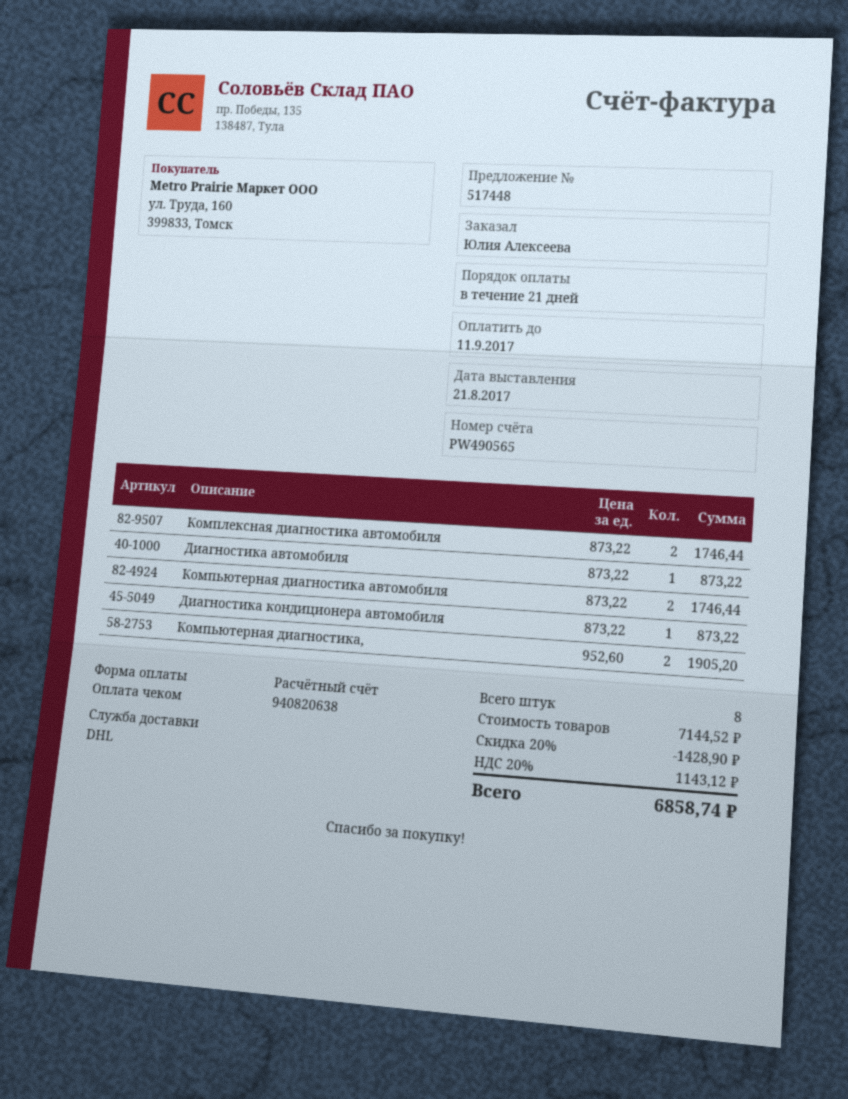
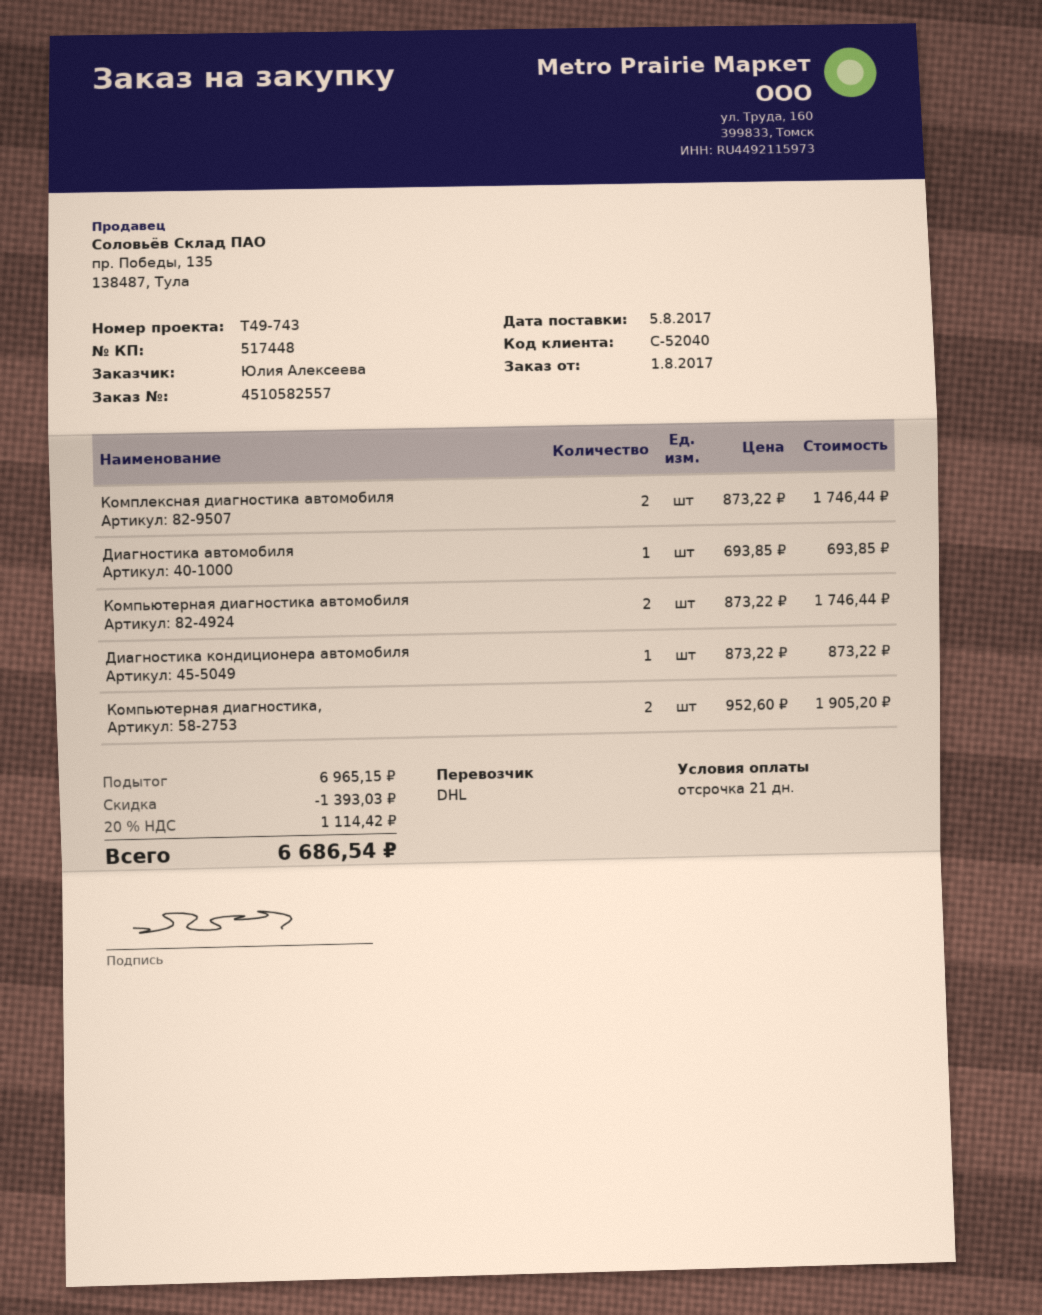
Диагностика автомобиля: 1 x 873.22 = 873.22 -> 1 x 693.85 = 693.85
subtotal: 7144.52 -> 6965.15
discount: 1428.90 -> 1393.03
tax: 20% = 1143.12 -> 20% = 1114.42
total: 6858.74 -> 6686.54

